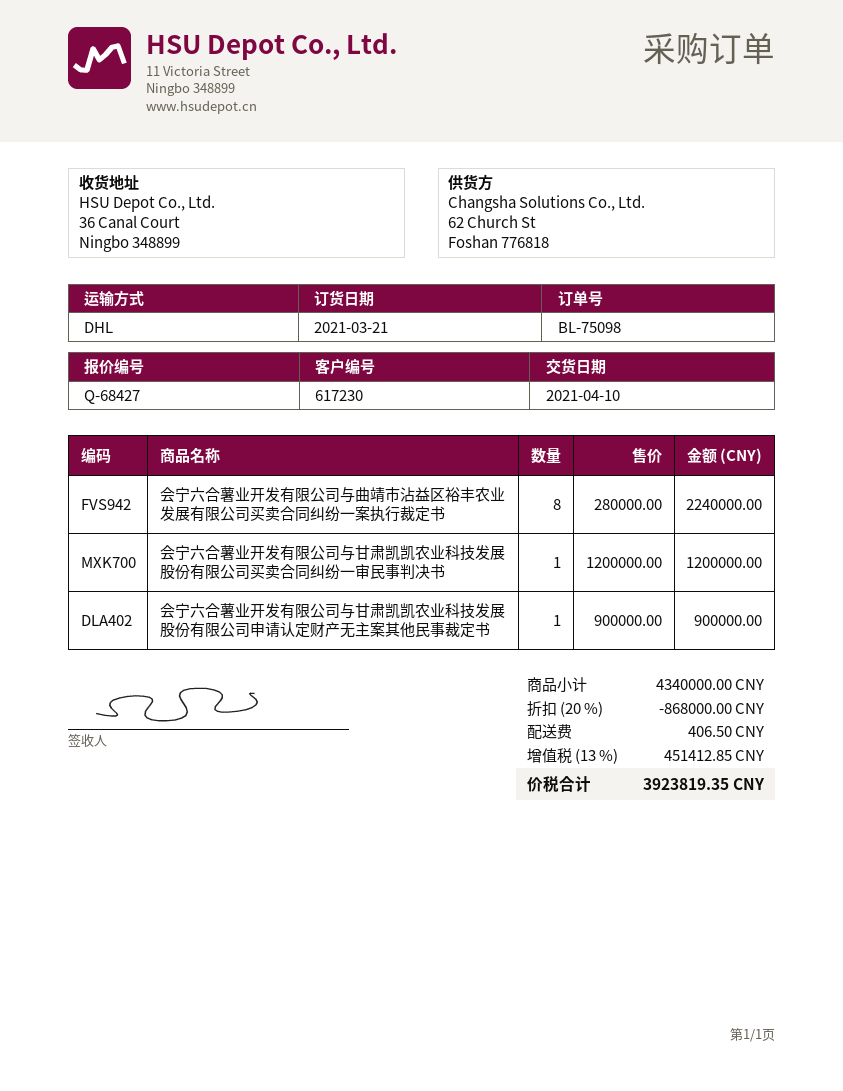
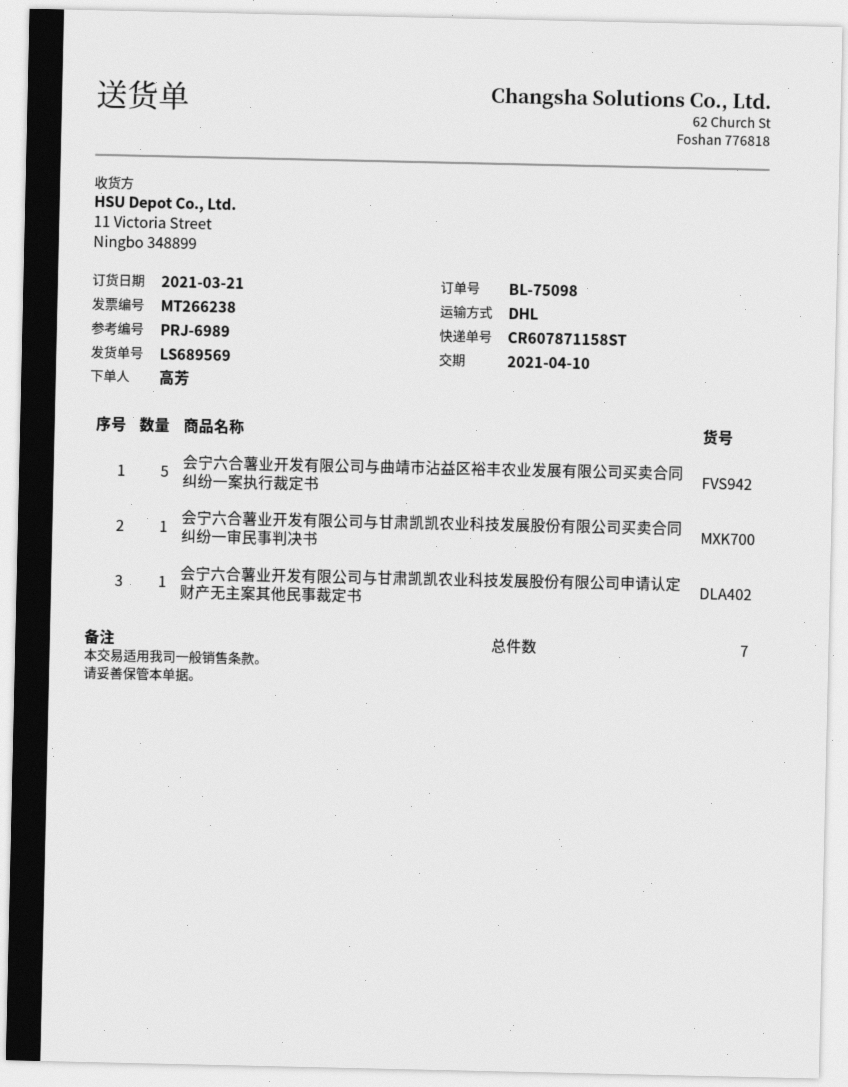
ship to: 36 Canal Court, Ningbo 348899 -> 11 Victoria Street, Ningbo 348899
会宁六合薯业开发有限公司与曲靖市沾益区裕丰农业发展有限公司买卖合同纠纷一案执行裁定书: 8 -> 5

